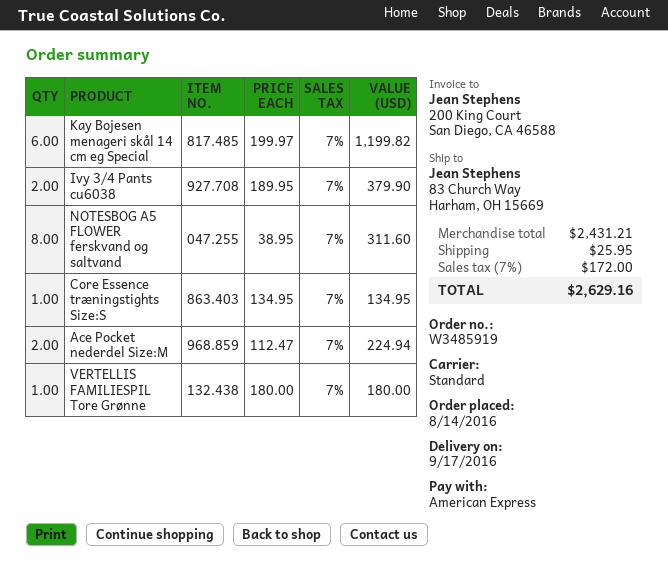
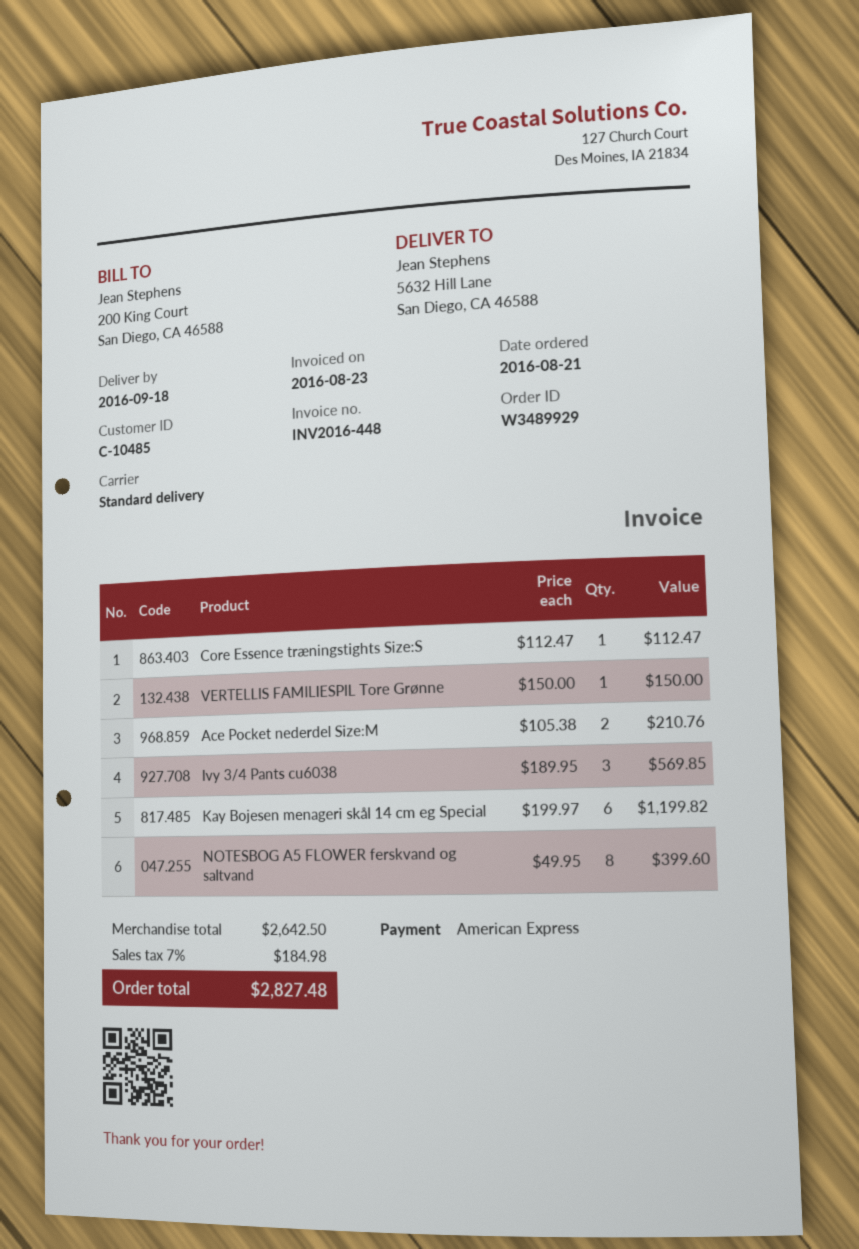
order number: W3485919 -> W3489929
order date: 2016-08-14 -> 2016-08-21
delivery date: 2016-09-17 -> 2016-09-18
ship to: 83 Church Way, Harham, OH 15669 -> 5632 Hill Lane, San Diego, CA 46588
Ivy 3/4 Pants cu6038: 2 x 189.95 = 379.90 -> 3 x 189.95 = 569.85
NOTESBOG A5 FLOWER ferskvand og saltvand: 8 x 38.95 = 311.60 -> 8 x 49.95 = 399.60
Core Essence træningstights Size:S: 1 x 134.95 = 134.95 -> 1 x 112.47 = 112.47
Ace Pocket nederdel Size:M: 2 x 112.47 = 224.94 -> 2 x 105.38 = 210.76
VERTELLIS FAMILIESPIL Tore Grønne: 1 x 180.00 = 180.00 -> 1 x 150.00 = 150.00
subtotal: 2431.21 -> 2642.50
shipping: 25.95 -> none
tax: 7% = 172.00 -> 7% = 184.98
total: 2629.16 -> 2827.48

